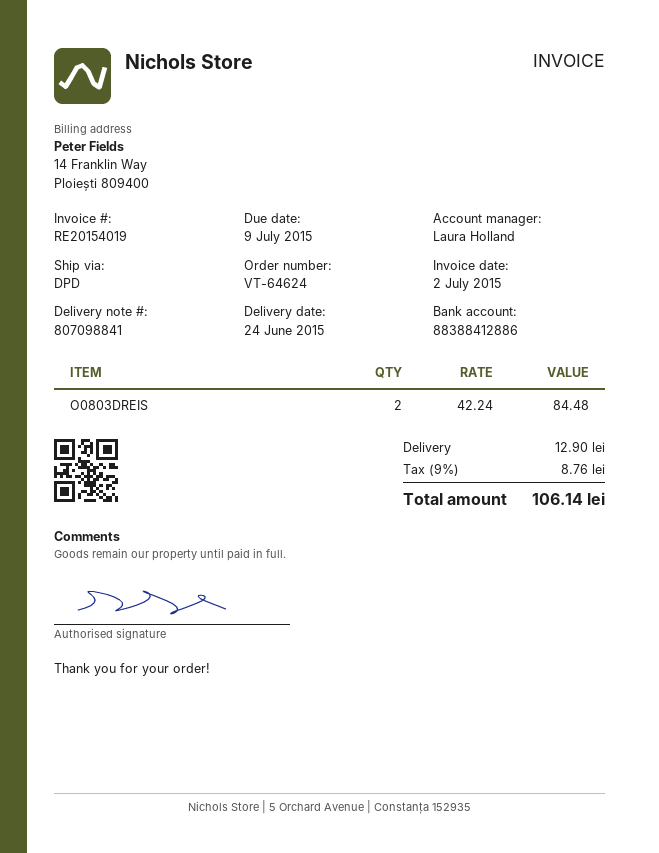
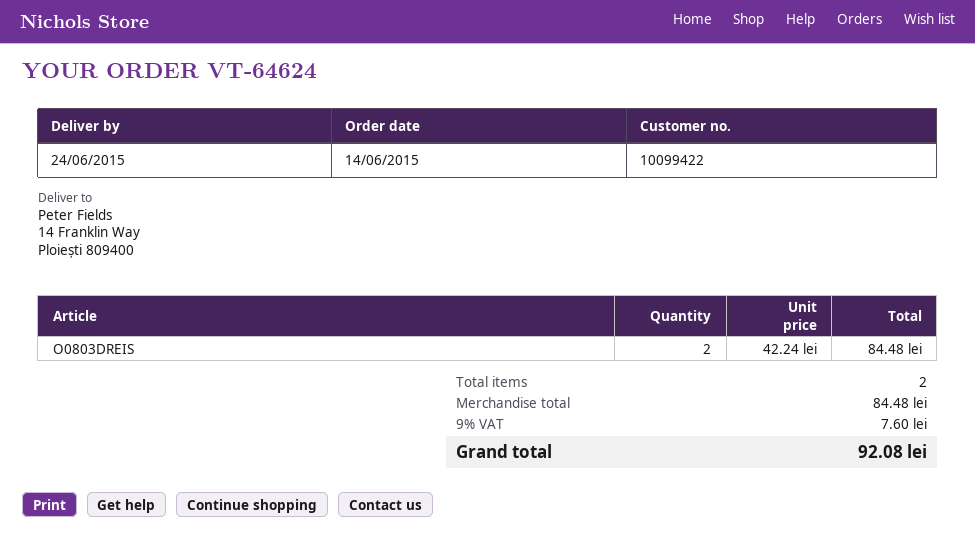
shipping: 12.90 -> none
tax: 9% = 8.76 -> 9% = 7.60
total: 106.14 -> 92.08

